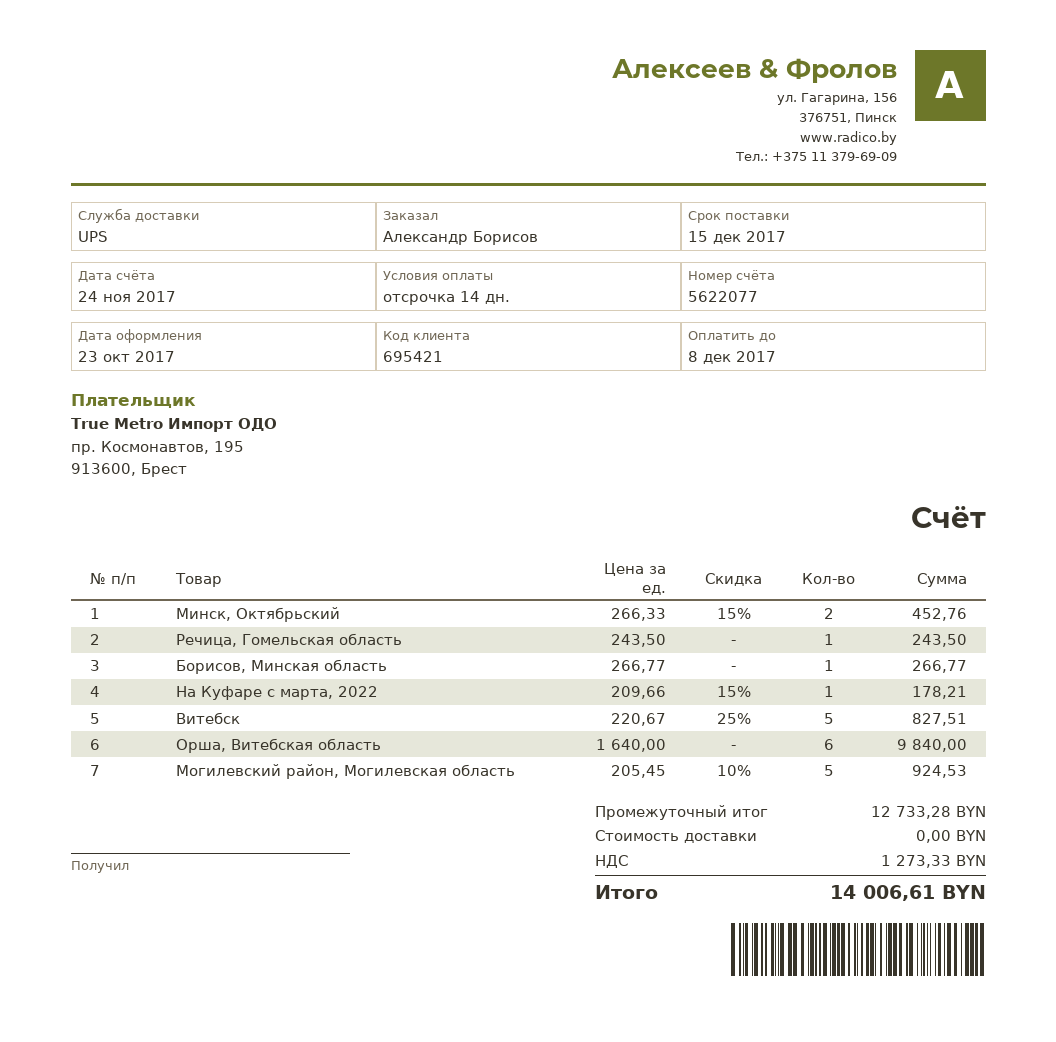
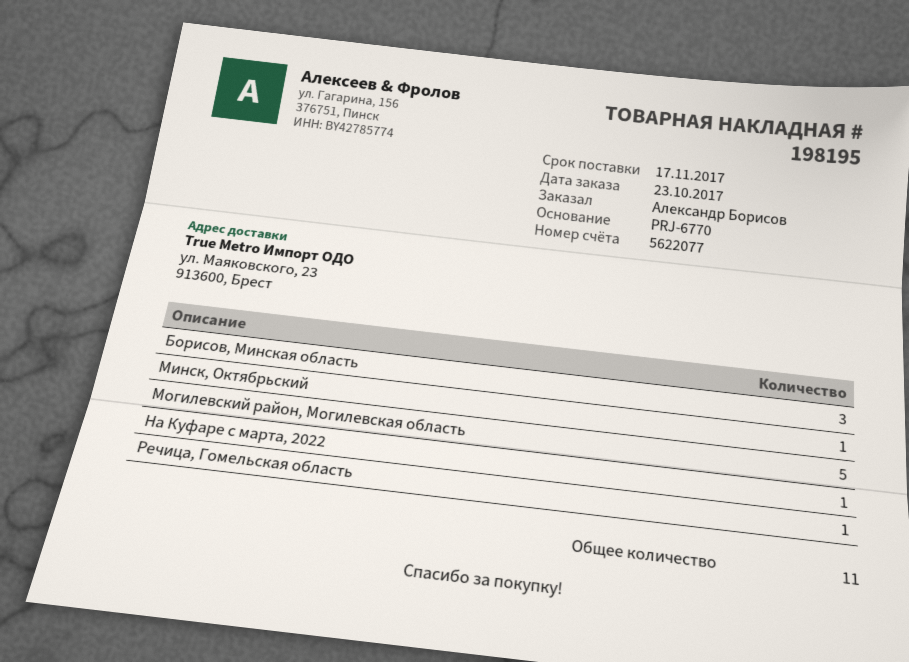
delivery date: 2017-12-15 -> 2017-11-17
Минск, Октябрьский: 2 -> 1
Борисов, Минская область: 1 -> 3
Витебск: 5 -> none
Орша, Витебская область: 6 -> none

